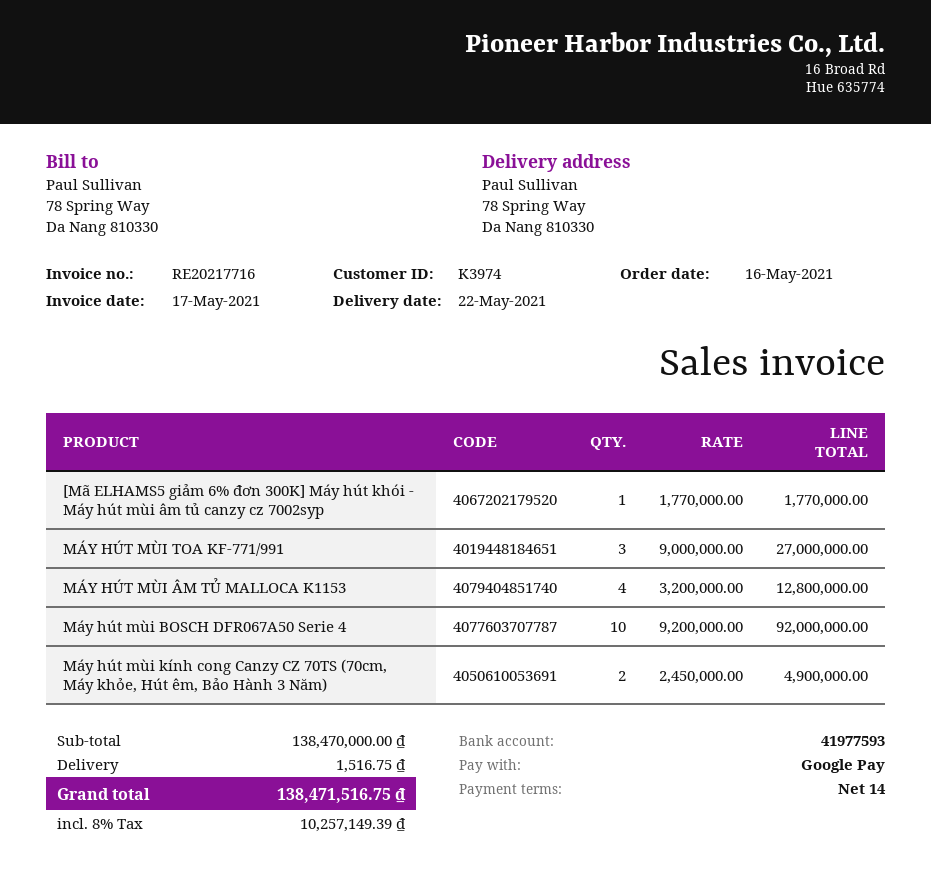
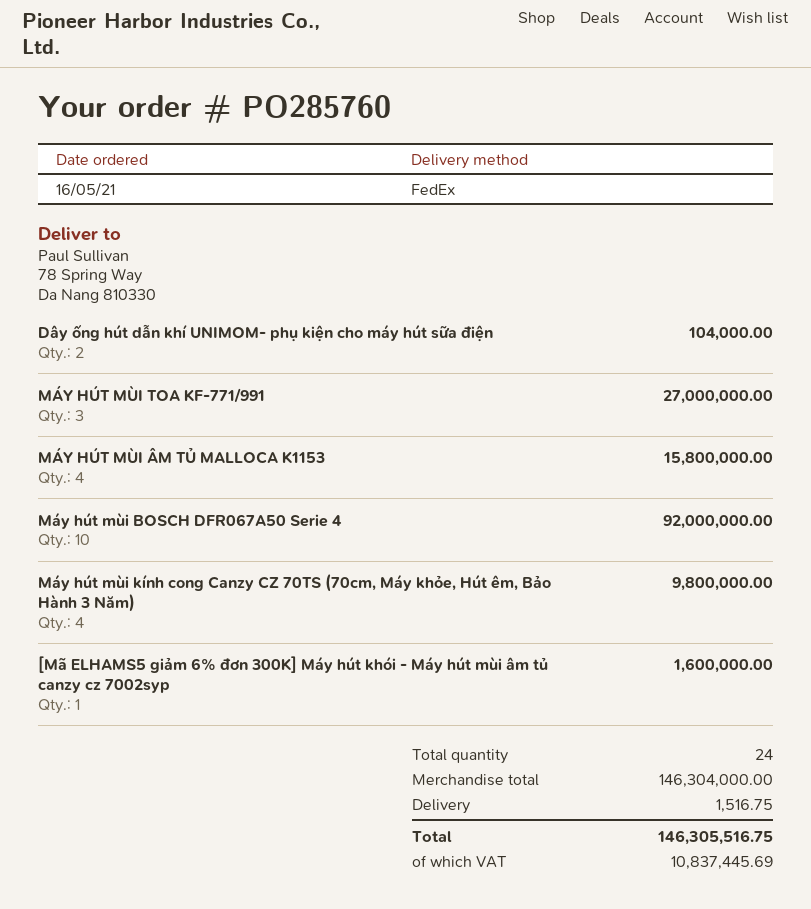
[Mã ELHAMS5 giảm 6% đơn 300K] Máy hút khói - Máy hút mùi âm tủ canzy cz 7002syp: 1 for 1770000.00 -> 1 for 1600000.00
MÁY HÚT MÙI ÂM TỦ MALLOCA K1153: 4 for 12800000.00 -> 4 for 15800000.00
Máy hút mùi kính cong Canzy CZ 70TS (70cm, Máy khỏe, Hút êm, Bảo Hành 3 Năm): 2 for 4900000.00 -> 4 for 9800000.00
Dây ống hút dẫn khí UNIMOM- phụ kiện cho máy hút sữa điện: none -> 2 for 104000.00
subtotal: 138470000.00 -> 146304000.00
tax: 10257149.39 -> 10837445.69
total: 138471516.75 -> 146305516.75

